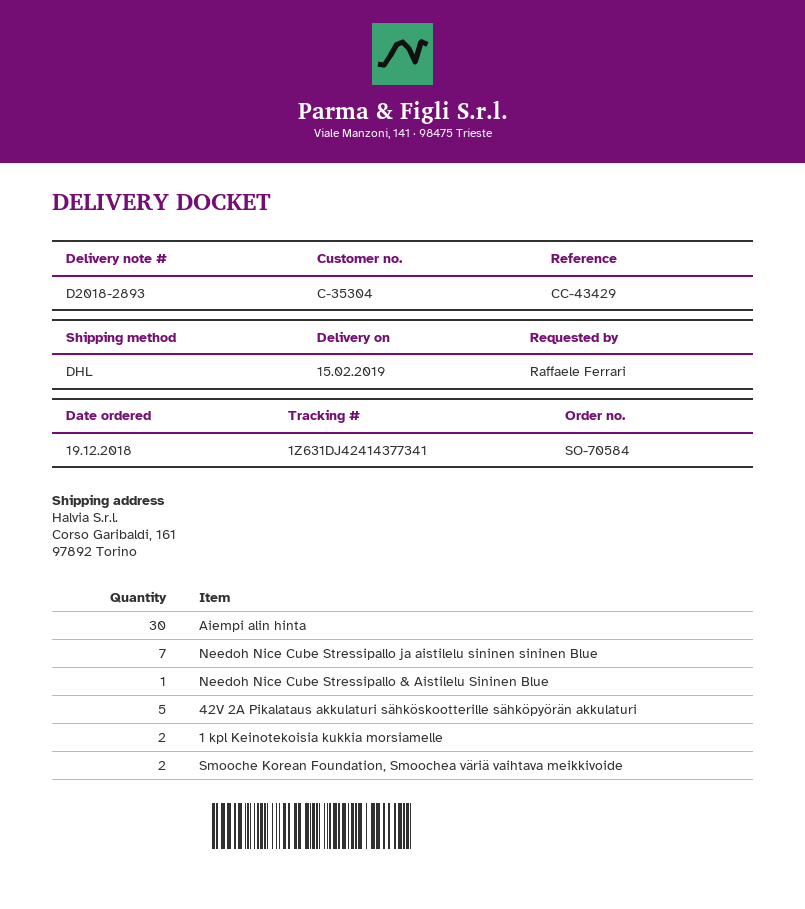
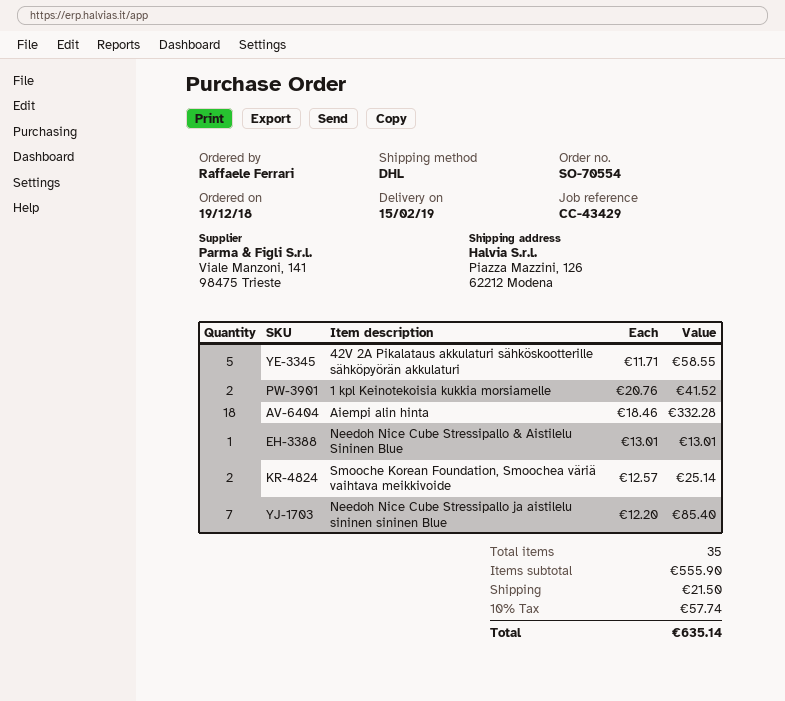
order number: SO-70584 -> SO-70554
ship to: Corso Garibaldi, 161, 97892 Torino -> Piazza Mazzini, 126, 62212 Modena
Aiempi alin hinta: 30 -> 18

